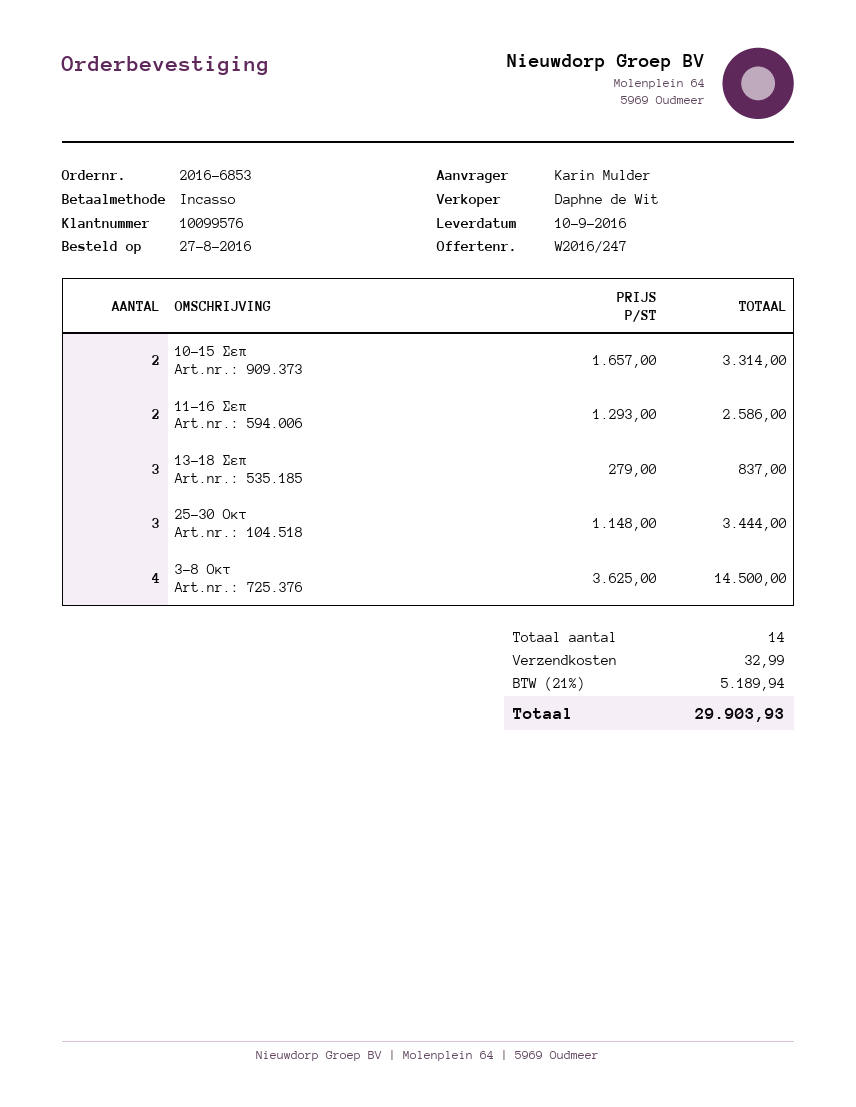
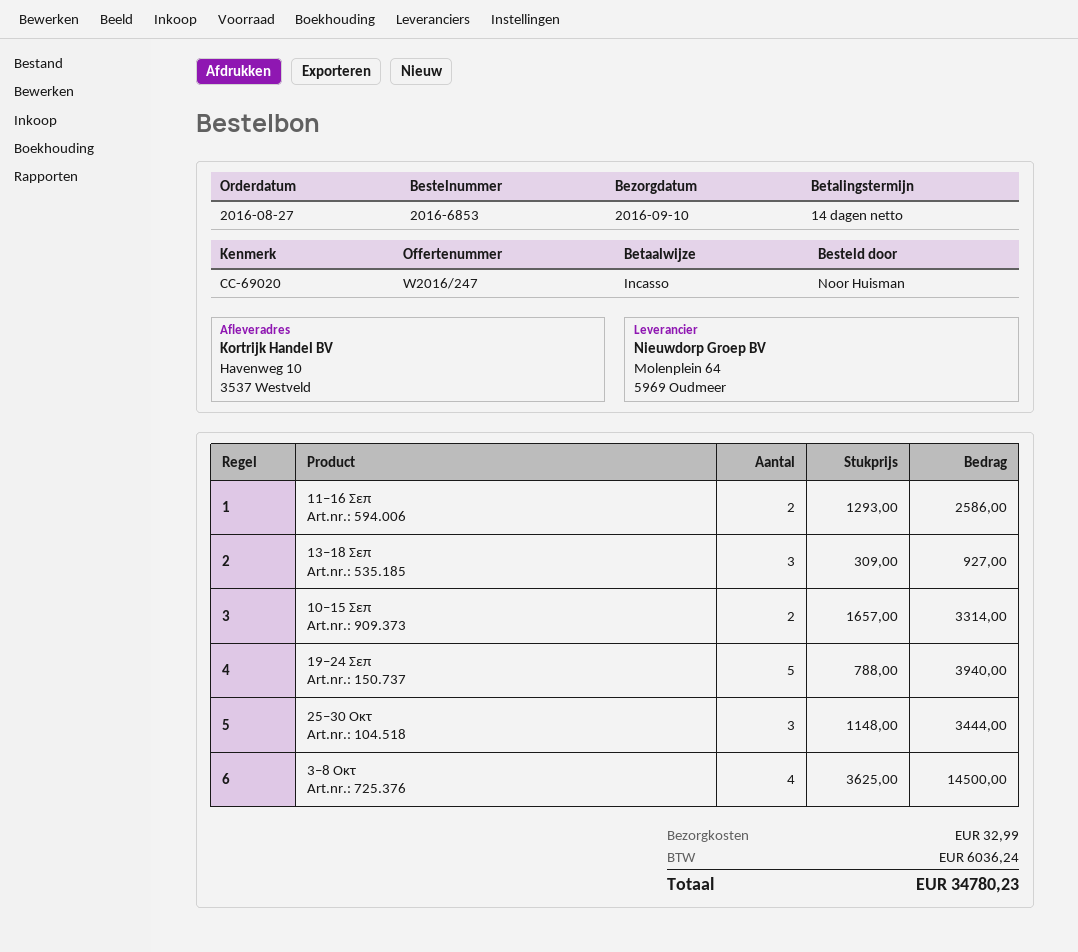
ordered by: Karin Mulder -> Noor Huisman
13–18 Σεπ: 3 x 279.00 = 837.00 -> 3 x 309.00 = 927.00
19–24 Σεπ: none -> 5 x 788.00 = 3940.00
tax: 5189.94 -> 6036.24
total: 29903.93 -> 34780.23

